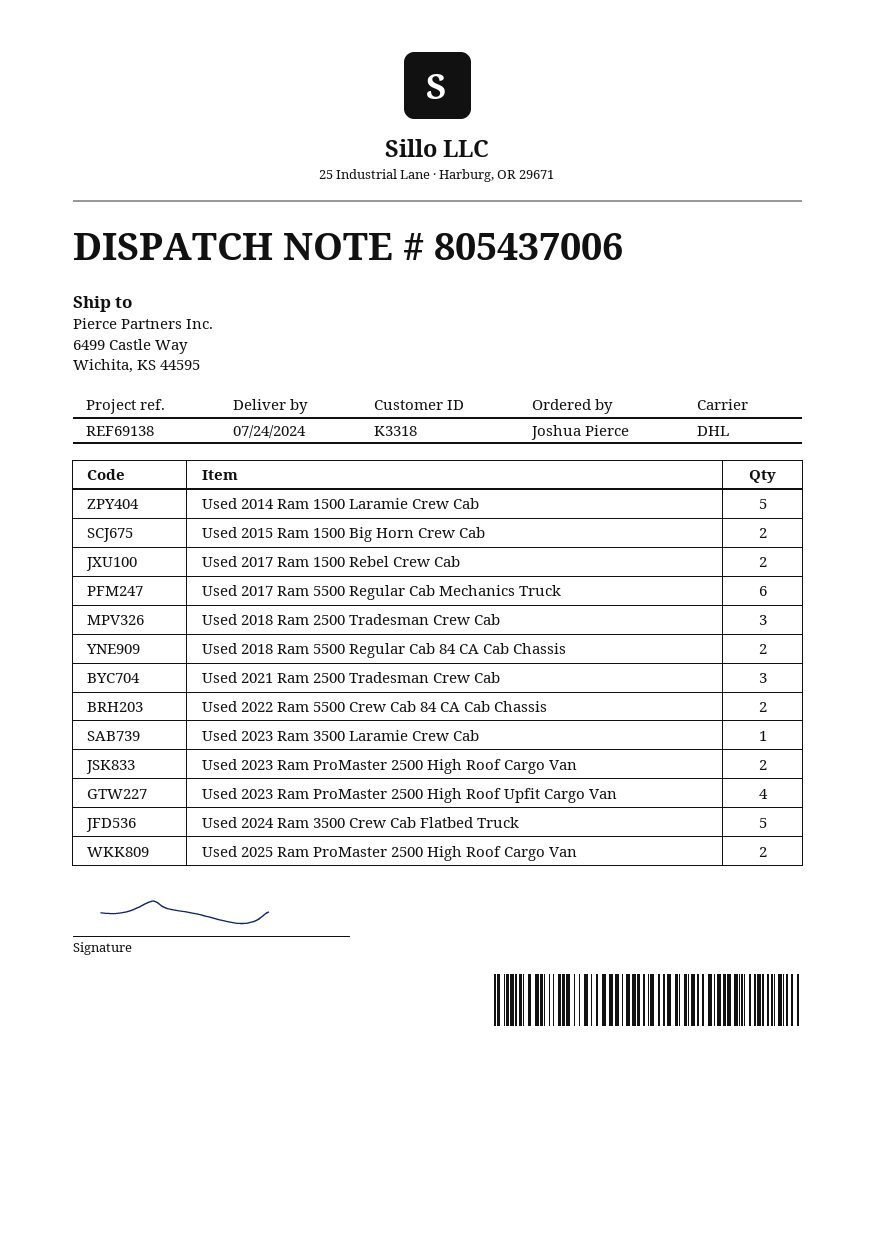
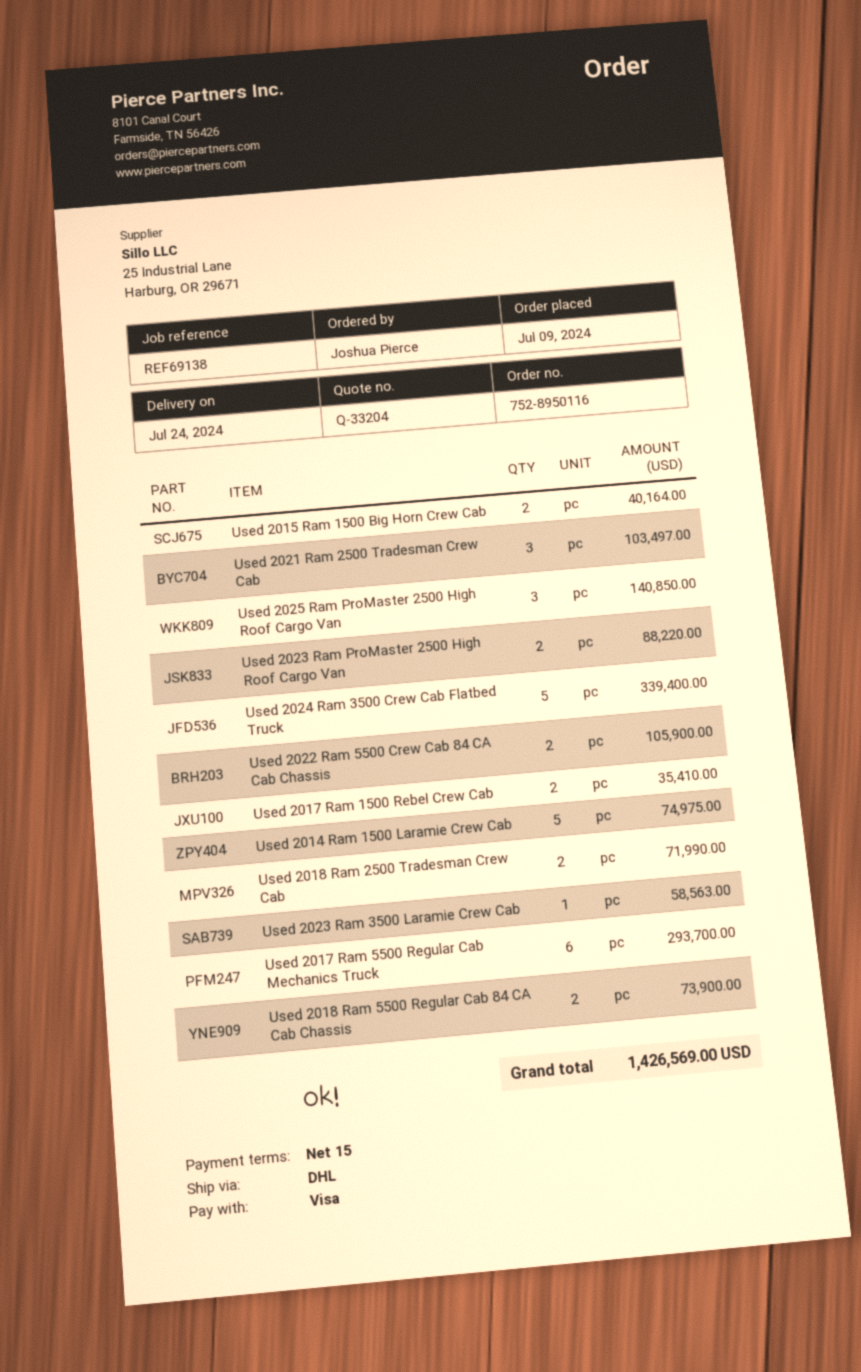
Used 2018 Ram 2500 Tradesman Crew Cab: 3 -> 2
Used 2023 Ram ProMaster 2500 High Roof Upfit Cargo Van: 4 -> none
Used 2025 Ram ProMaster 2500 High Roof Cargo Van: 2 -> 3

